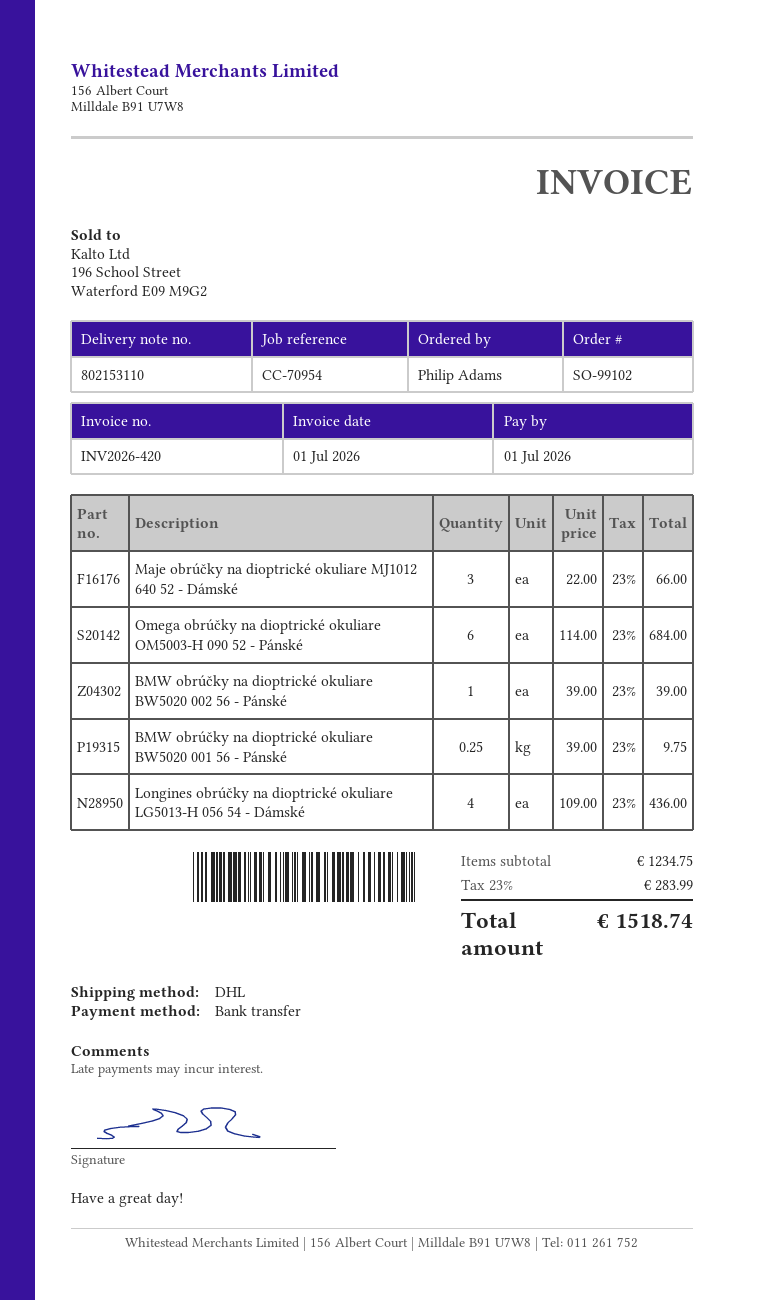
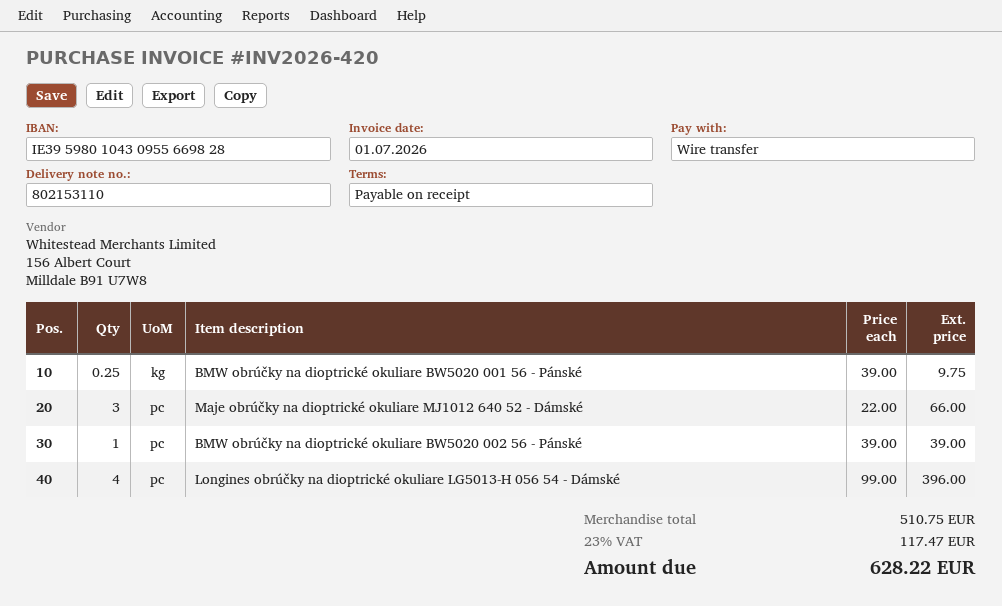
Omega obrúčky na dioptrické okuliare OM5003-H 090 52 - Pánské: 6 x 114.00 = 684.00 -> none
Longines obrúčky na dioptrické okuliare LG5013-H 056 54 - Dámské: 4 x 109.00 = 436.00 -> 4 x 99.00 = 396.00
subtotal: 1234.75 -> 510.75
tax: 23% = 283.99 -> 23% = 117.47
total: 1518.74 -> 628.22

